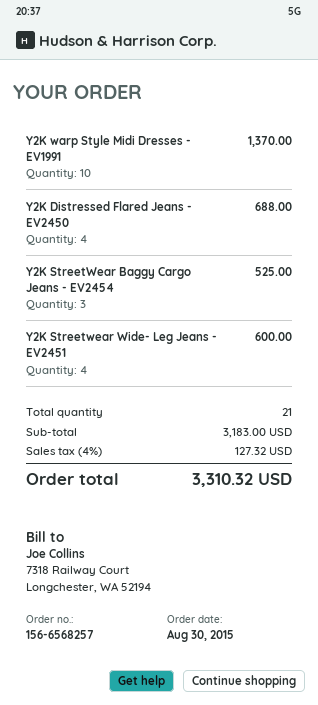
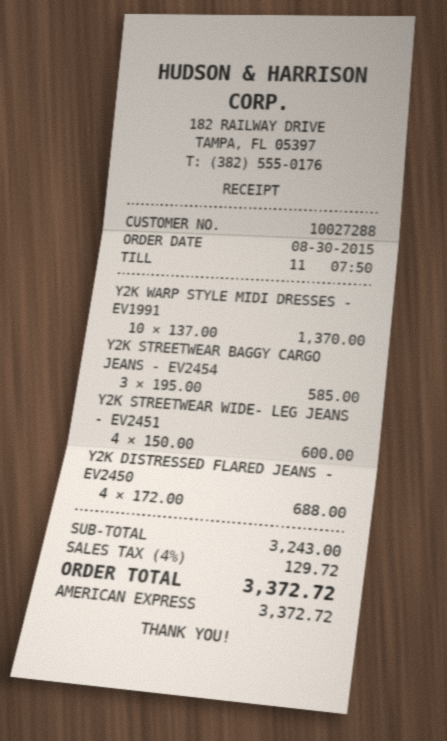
Y2K StreetWear Baggy Cargo Jeans - EV2454: 3 for 525.00 -> 3 for 585.00
subtotal: 3183.00 -> 3243.00
tax: 4% = 127.32 -> 4% = 129.72
total: 3310.32 -> 3372.72

